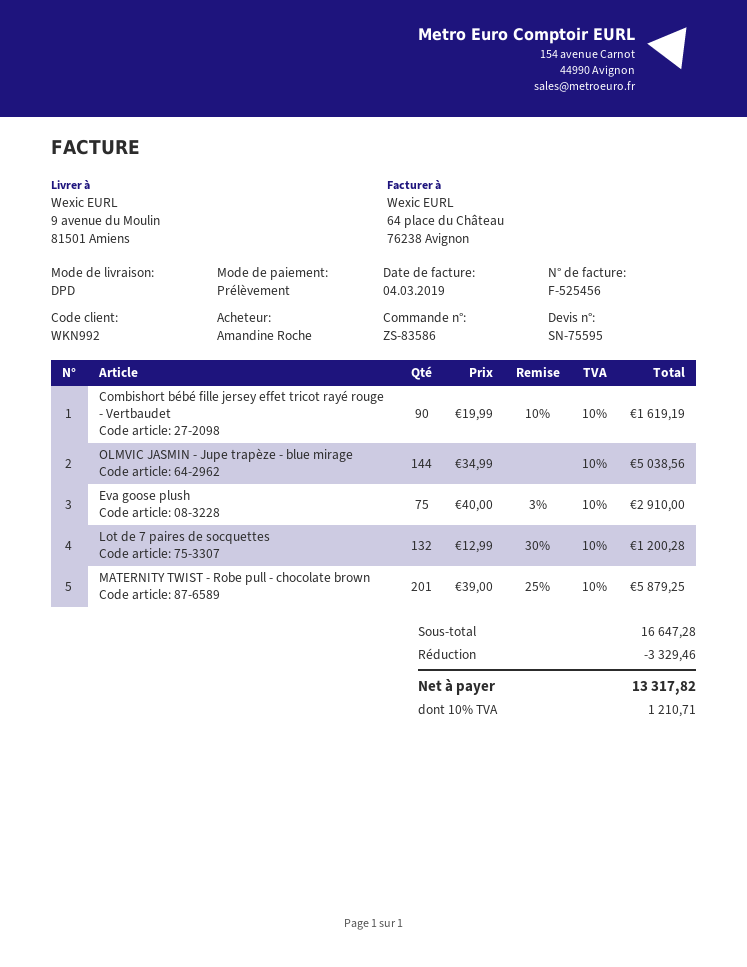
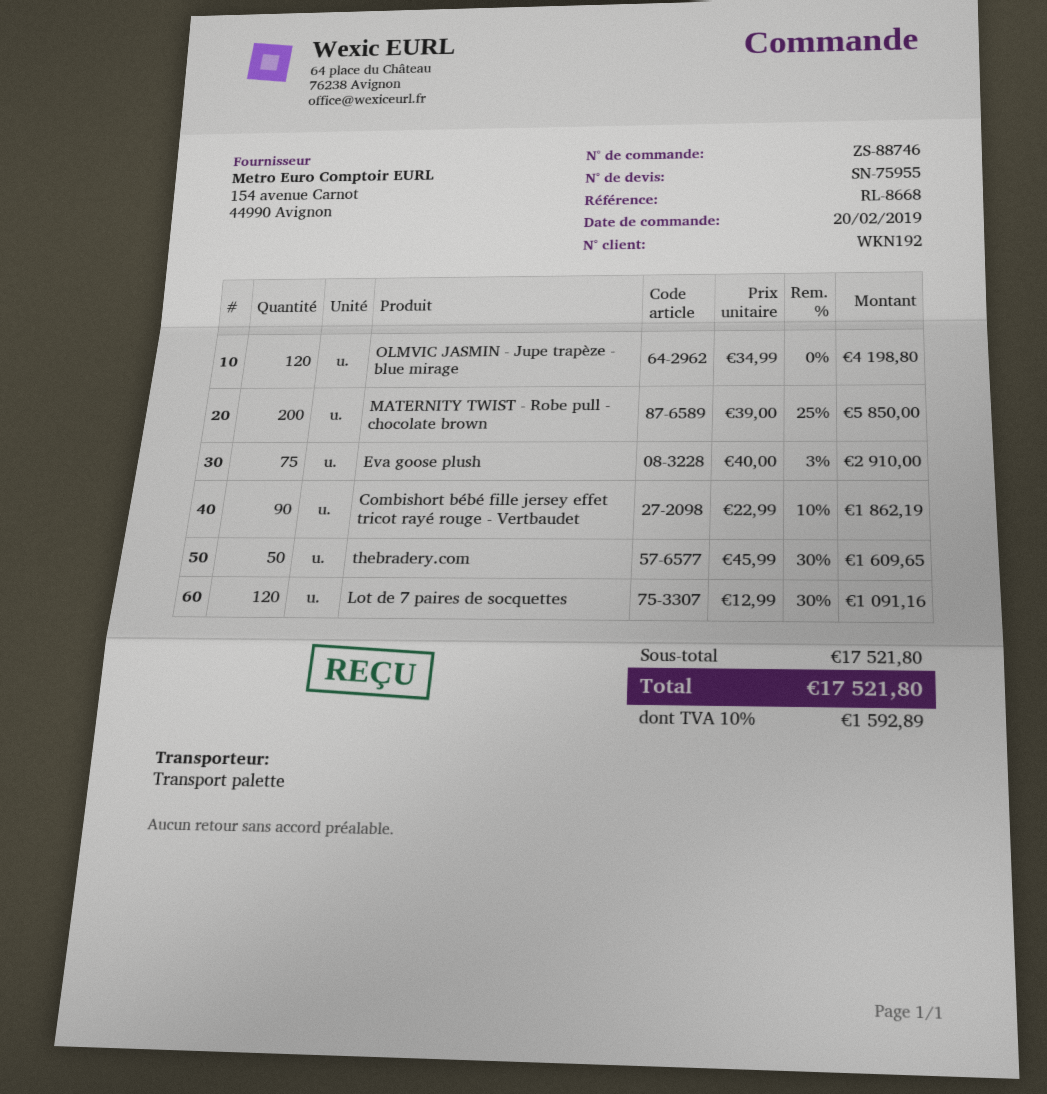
quote number: SN-75595 -> SN-75955
order number: ZS-83586 -> ZS-88746
customer number: WKN992 -> WKN192
shipping method: DPD -> pallet freight
Combishort bébé fille jersey effet tricot rayé rouge - Vertbaudet: 90 x 19.99 - 10% = 1619.19 -> 90 x 22.99 - 10% = 1862.19
OLMVIC JASMIN - Jupe trapèze - blue mirage: 144 x 34.99 = 5038.56 -> 120 x 34.99 = 4198.80
Lot de 7 paires de socquettes: 132 x 12.99 - 30% = 1200.28 -> 120 x 12.99 - 30% = 1091.16
MATERNITY TWIST - Robe pull - chocolate brown: 201 x 39.00 - 25% = 5879.25 -> 200 x 39.00 - 25% = 5850.00
thebradery.com: none -> 50 x 45.99 - 30% = 1609.65
subtotal: 16647.28 -> 17521.80
discount: 3329.46 -> none
tax: 10% = 1210.71 -> 10% = 1592.89
total: 13317.82 -> 17521.80

